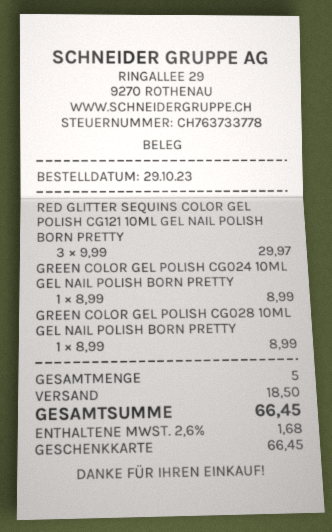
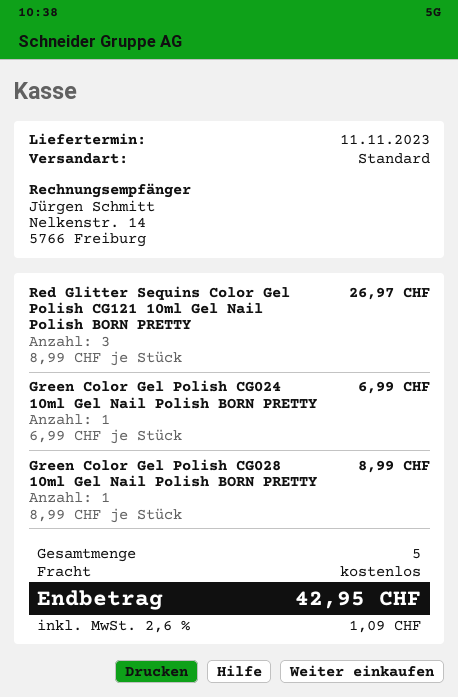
RED GLITTER SEQUINS COLOR GEL POLISH CG121 10ML GEL NAIL POLISH BORN PRETTY: 3 x 9.99 = 29.97 -> 3 x 8.99 = 26.97
GREEN COLOR GEL POLISH CG024 10ML GEL NAIL POLISH BORN PRETTY: 1 x 8.99 = 8.99 -> 1 x 6.99 = 6.99
shipping: 18.50 -> 0.00
tax: 2.6% = 1.68 -> 2.6% = 1.09
total: 66.45 -> 42.95

